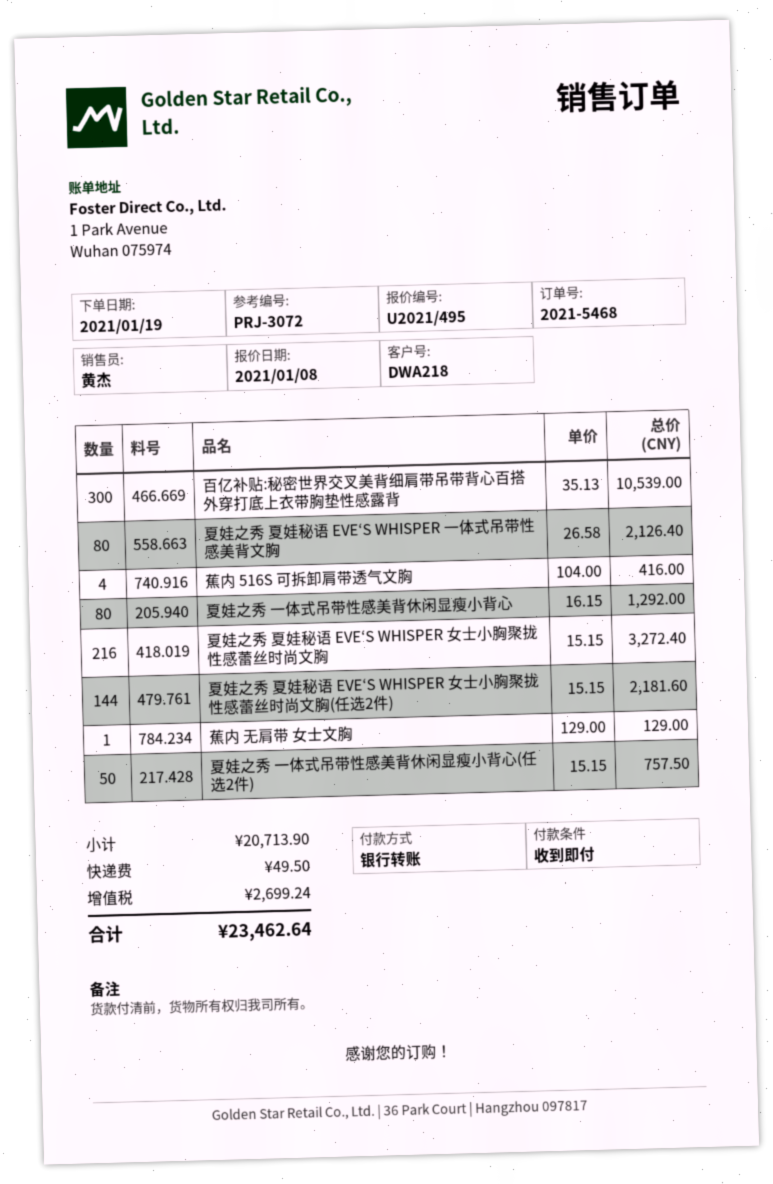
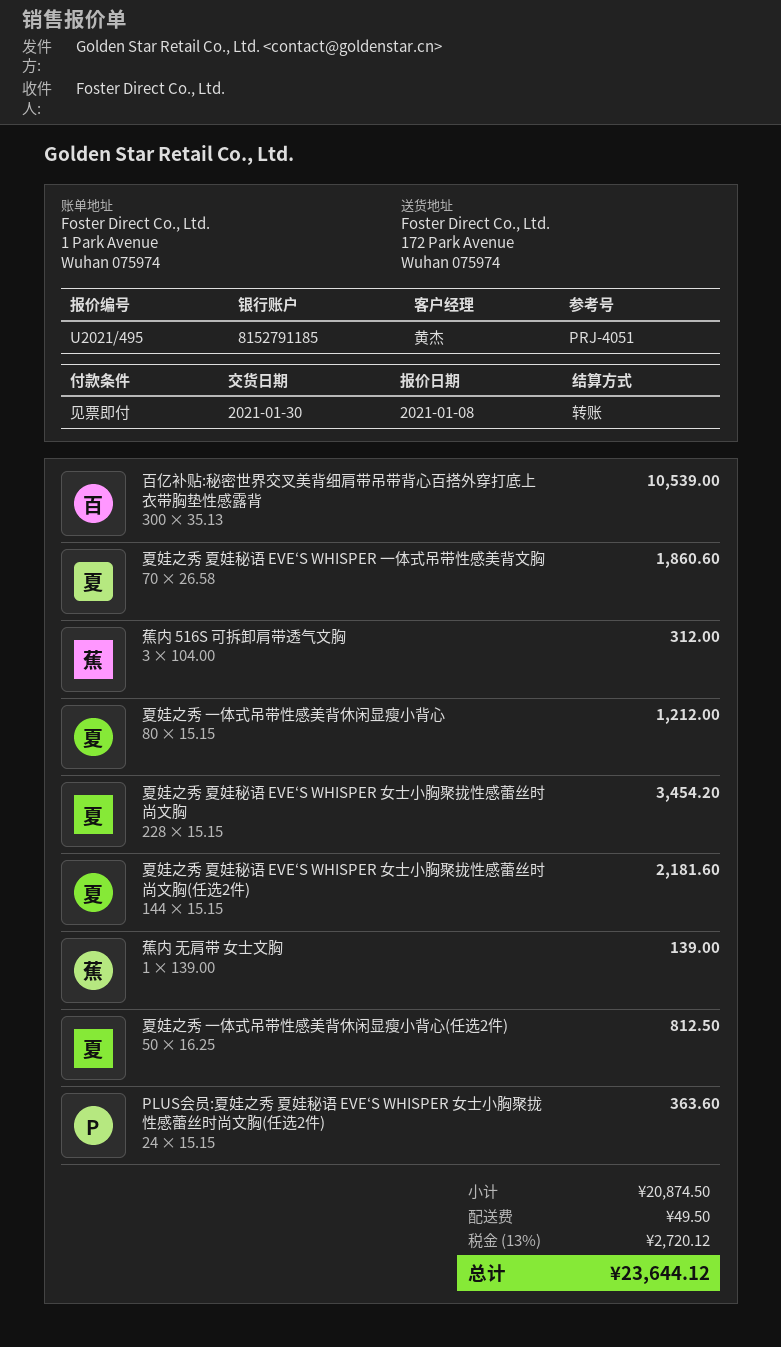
reference: PRJ-3072 -> PRJ-4051
夏娃之秀 夏娃秘语 EVE‘S WHISPER 一体式吊带性感美背文胸: 80 x 26.58 = 2126.40 -> 70 x 26.58 = 1860.60
蕉内 516S 可拆卸肩带透气文胸: 4 x 104.00 = 416.00 -> 3 x 104.00 = 312.00
夏娃之秀 一体式吊带性感美背休闲显瘦小背心: 80 x 16.15 = 1292.00 -> 80 x 15.15 = 1212.00
夏娃之秀 夏娃秘语 EVE‘S WHISPER 女士小胸聚拢性感蕾丝时尚文胸: 216 x 15.15 = 3272.40 -> 228 x 15.15 = 3454.20
蕉内 无肩带 女士文胸: 1 x 129.00 = 129.00 -> 1 x 139.00 = 139.00
夏娃之秀 一体式吊带性感美背休闲显瘦小背心(任选2件): 50 x 15.15 = 757.50 -> 50 x 16.25 = 812.50
PLUS会员:夏娃之秀 夏娃秘语 EVE‘S WHISPER 女士小胸聚拢性感蕾丝时尚文胸(任选2件): none -> 24 x 15.15 = 363.60
subtotal: 20713.90 -> 20874.50
tax: 2699.24 -> 2720.12
total: 23462.64 -> 23644.12

